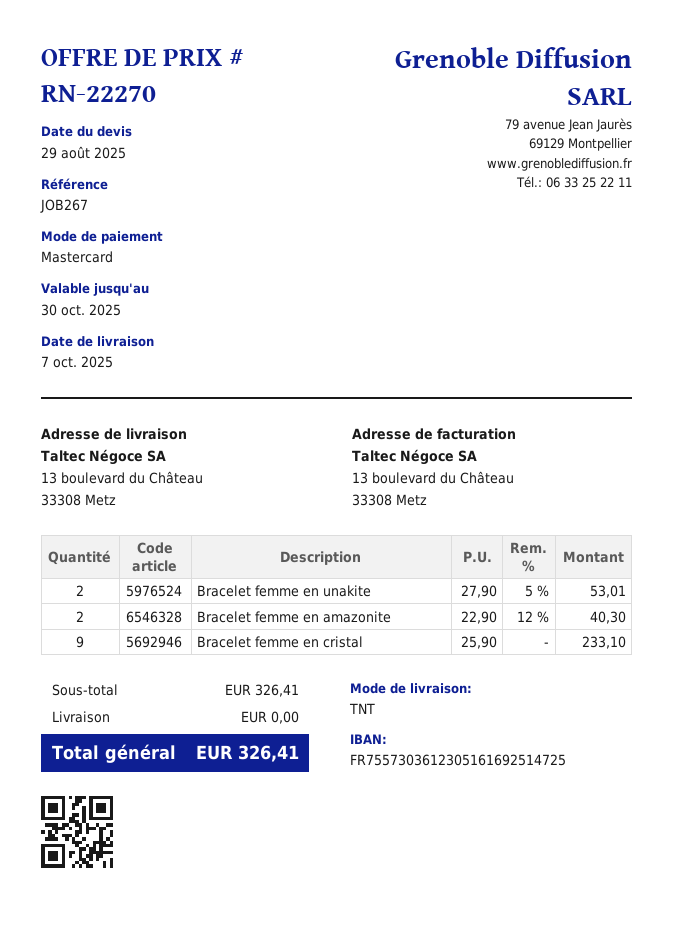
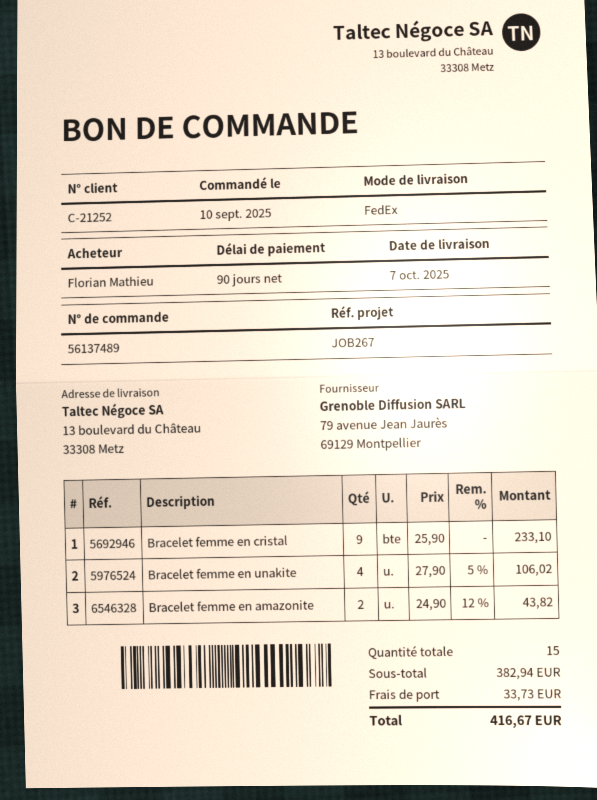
shipping method: TNT -> FedEx
Bracelet femme en unakite: 2 x 27.90 - 5% = 53.01 -> 4 x 27.90 - 5% = 106.02
Bracelet femme en amazonite: 2 x 22.90 - 12% = 40.30 -> 2 x 24.90 - 12% = 43.82
subtotal: 326.41 -> 382.94
shipping: 0.00 -> 33.73
total: 326.41 -> 416.67

